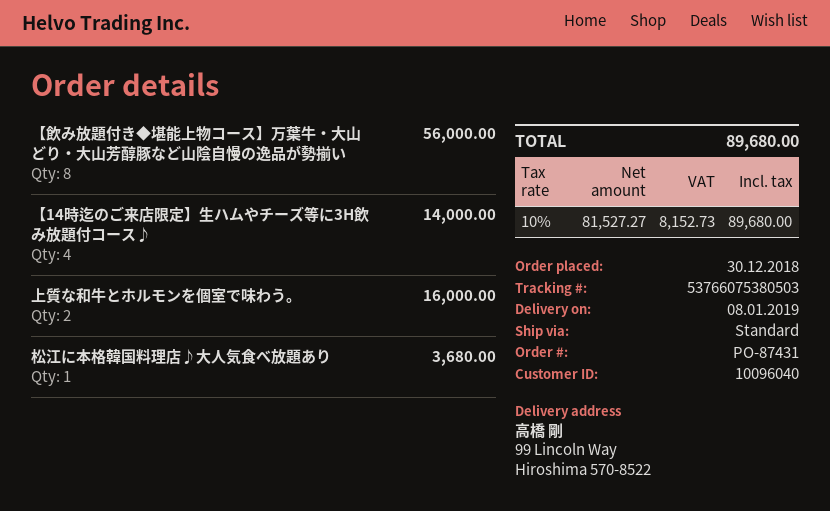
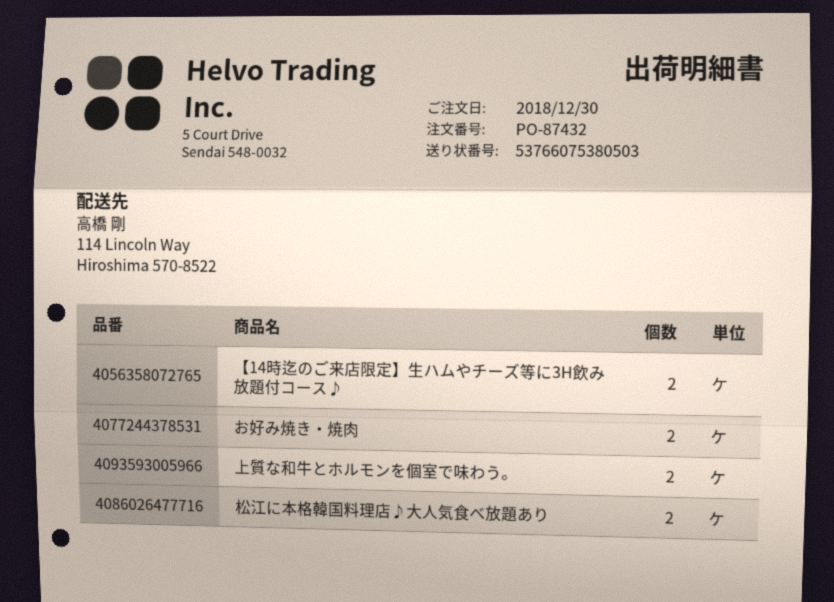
order number: PO-87431 -> PO-87432
ship to: 99 Lincoln Way, Hiroshima 570-8522 -> 114 Lincoln Way, Hiroshima 570-8522
【飲み放題付き◆堪能上物コース】万葉牛・大山どり・大山芳醇豚など山陰自慢の逸品が勢揃い: 8 -> none
【14時迄のご来店限定】生ハムやチーズ等に3H飲み放題付コース♪: 4 -> 2
松江に本格韓国料理店♪大人気食べ放題あり: 1 -> 2
お好み焼き・焼肉: none -> 2

